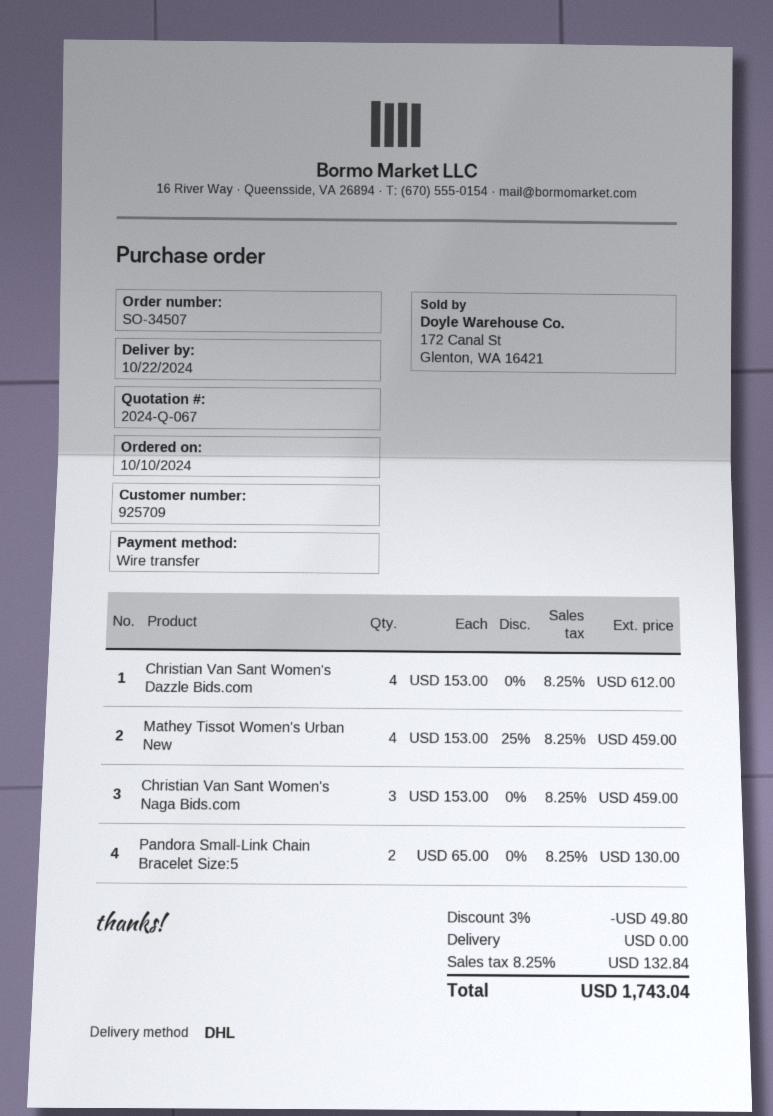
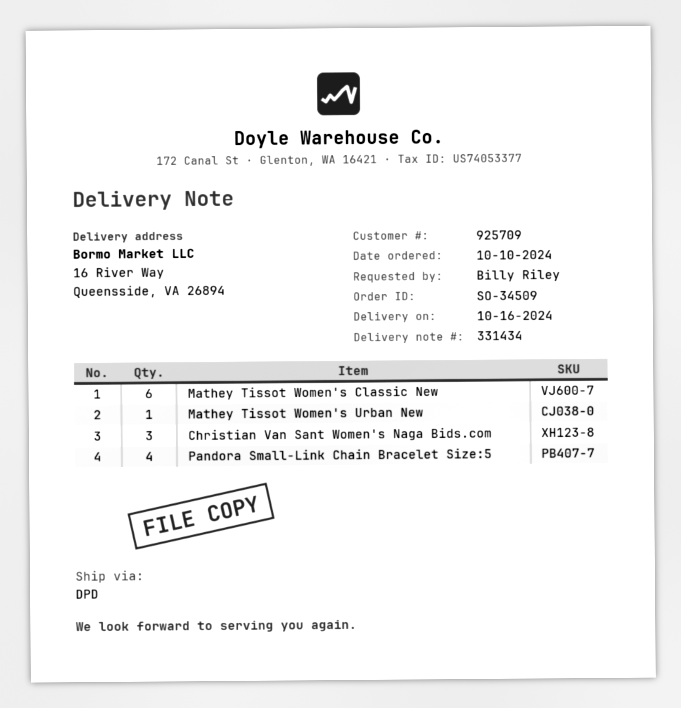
order number: SO-34507 -> SO-34509
delivery date: 2024-10-22 -> 2024-10-16
shipping method: DHL -> DPD
Christian Van Sant Women's Dazzle Bids.com: 4 -> none
Mathey Tissot Women's Urban New: 4 -> 1
Pandora Small-Link Chain Bracelet Size:5: 2 -> 4
Mathey Tissot Women's Classic New: none -> 6

